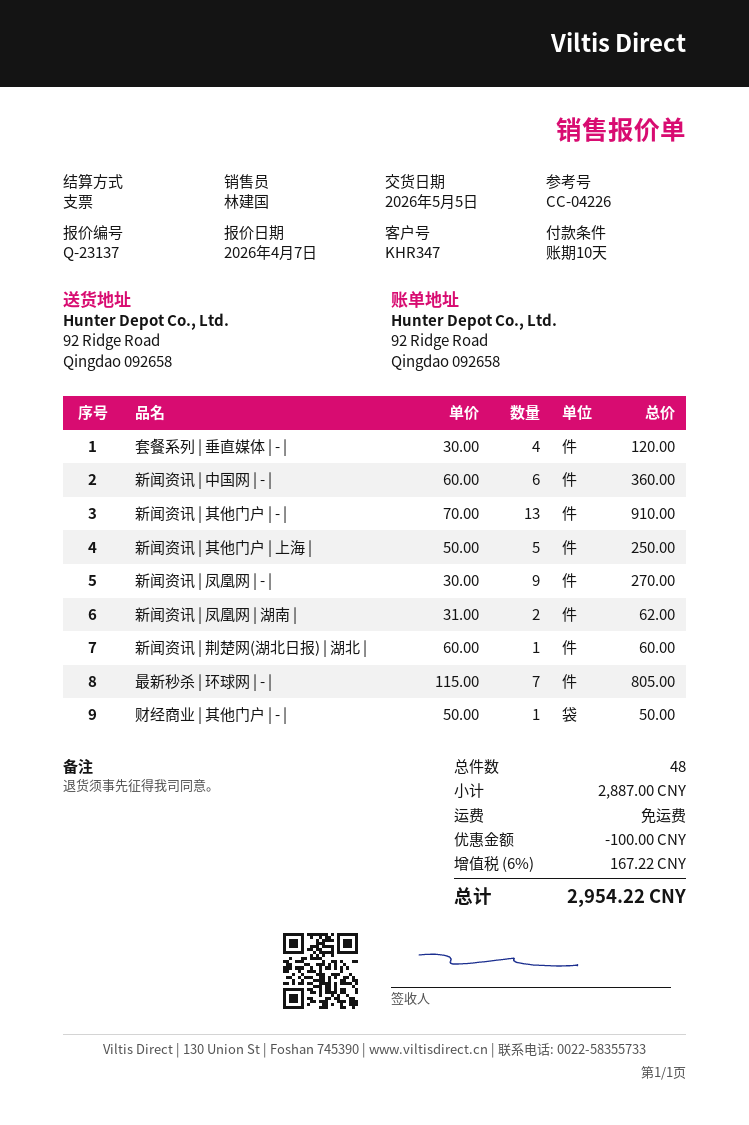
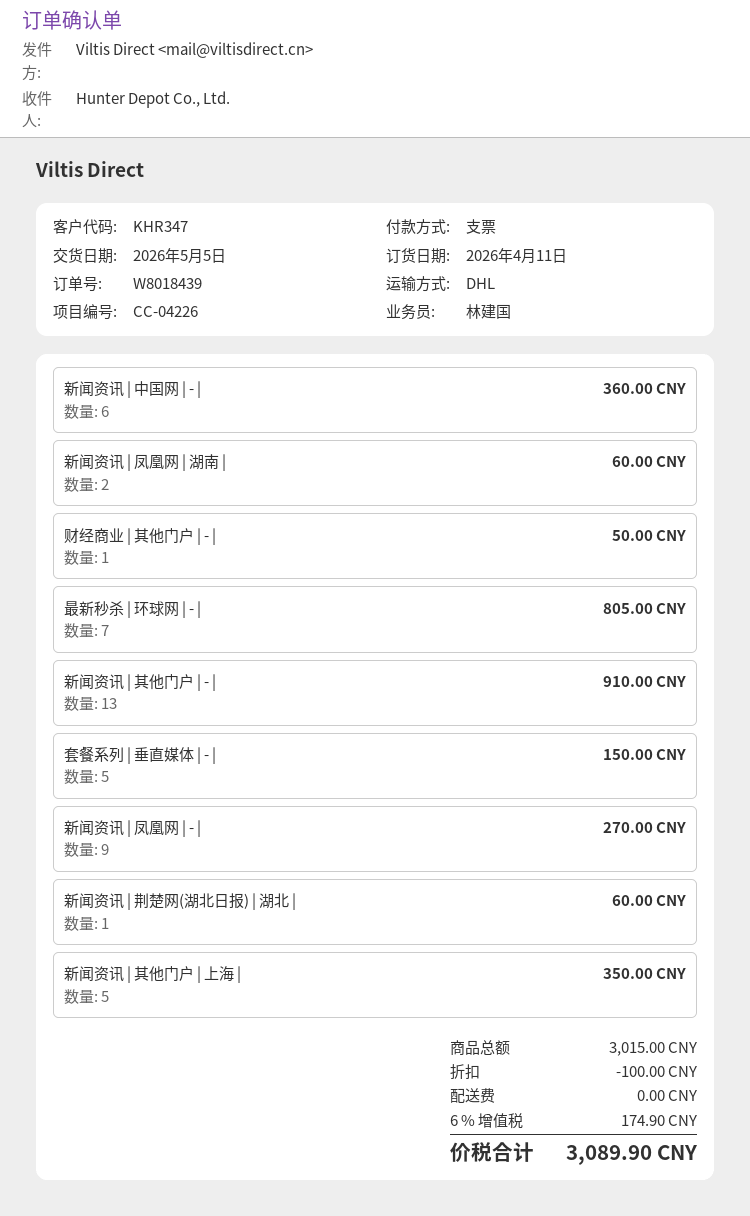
套餐系列 | 垂直媒体 | - |: 4 for 120.00 -> 5 for 150.00
新闻资讯 | 其他门户 | 上海 |: 5 for 250.00 -> 5 for 350.00
新闻资讯 | 凤凰网 | 湖南 |: 2 for 62.00 -> 2 for 60.00
subtotal: 2887.00 -> 3015.00
tax: 6% = 167.22 -> 6% = 174.90
total: 2954.22 -> 3089.90

